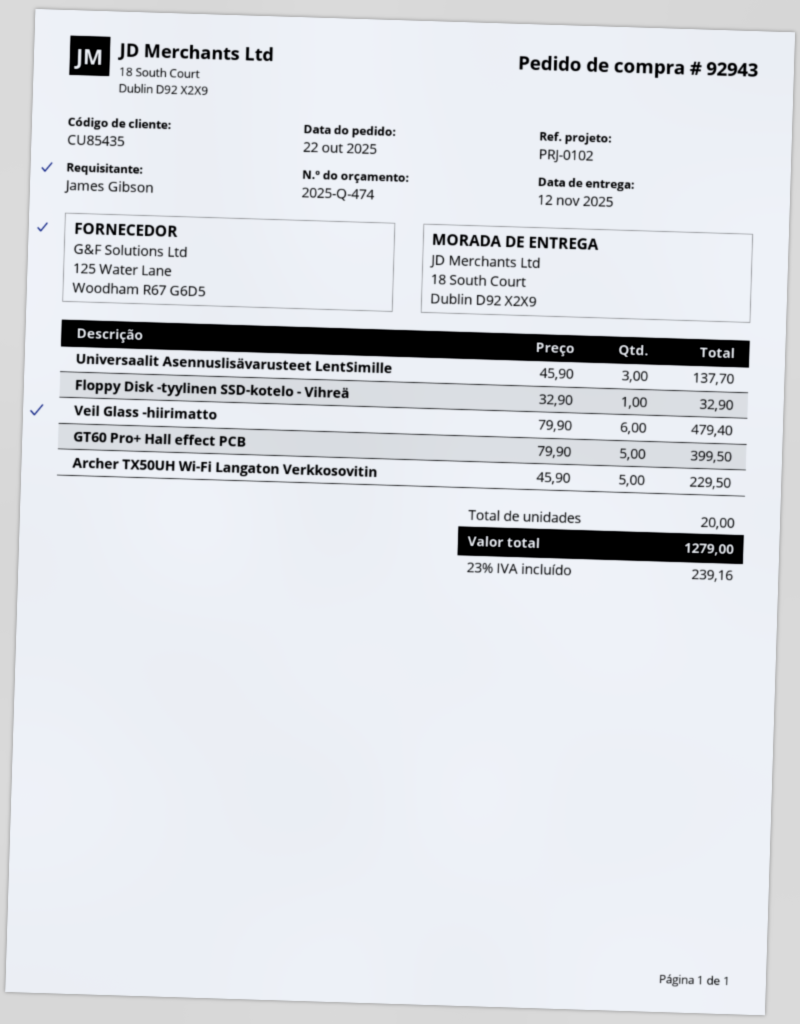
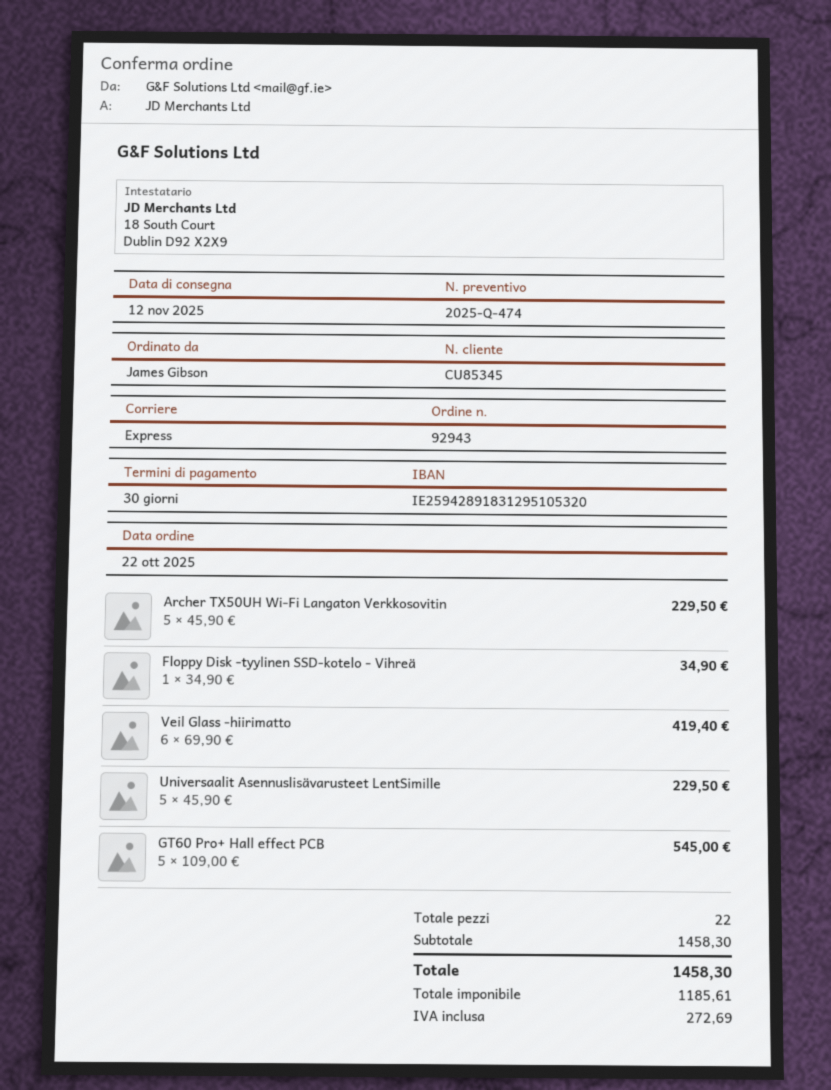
customer number: CU85435 -> CU85345
Universaalit Asennuslisävarusteet LentSimille: 3 x 45.90 = 137.70 -> 5 x 45.90 = 229.50
Floppy Disk -tyylinen SSD-kotelo - Vihreä: 1 x 32.90 = 32.90 -> 1 x 34.90 = 34.90
Veil Glass -hiirimatto: 6 x 79.90 = 479.40 -> 6 x 69.90 = 419.40
GT60 Pro+ Hall effect PCB: 5 x 79.90 = 399.50 -> 5 x 109.00 = 545.00
total quantity: 20 -> 22
tax: 239.16 -> 272.69
total: 1279.00 -> 1458.30

